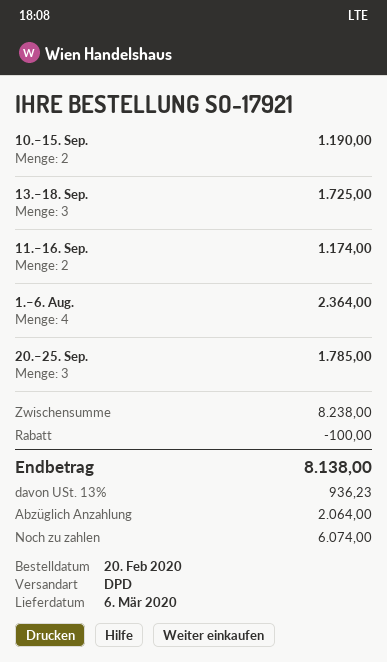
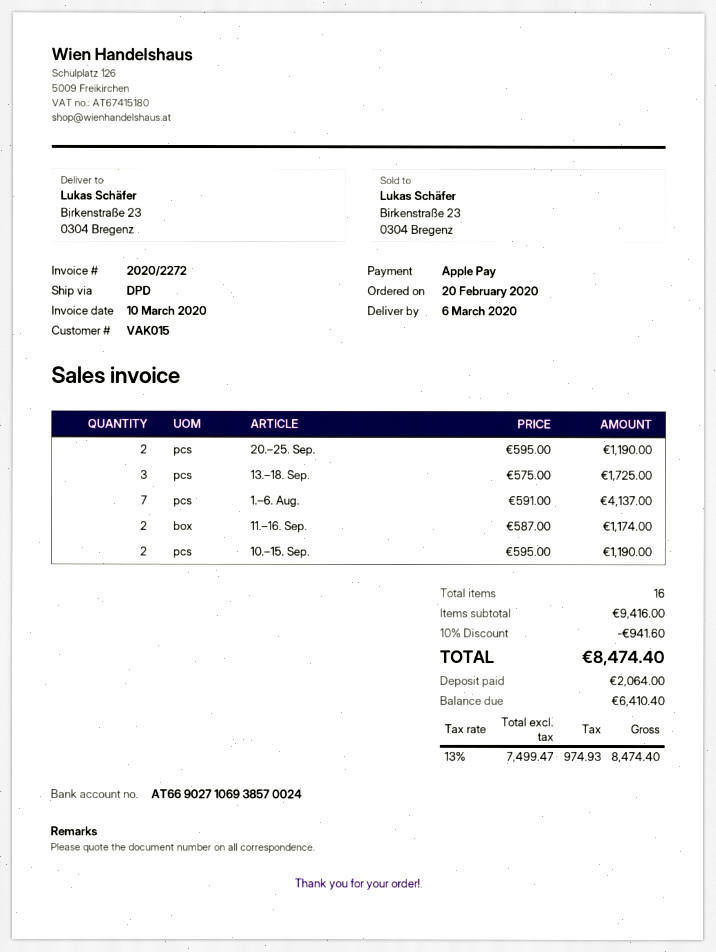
1.–6. Aug.: 4 for 2364.00 -> 7 for 4137.00
20.–25. Sep.: 3 for 1785.00 -> 2 for 1190.00
subtotal: 8238.00 -> 9416.00
discount: 100.00 -> 941.60
tax: 13% = 936.23 -> 13% = 974.93
total: 8138.00 -> 8474.40
balance: 6074.00 -> 6410.40

